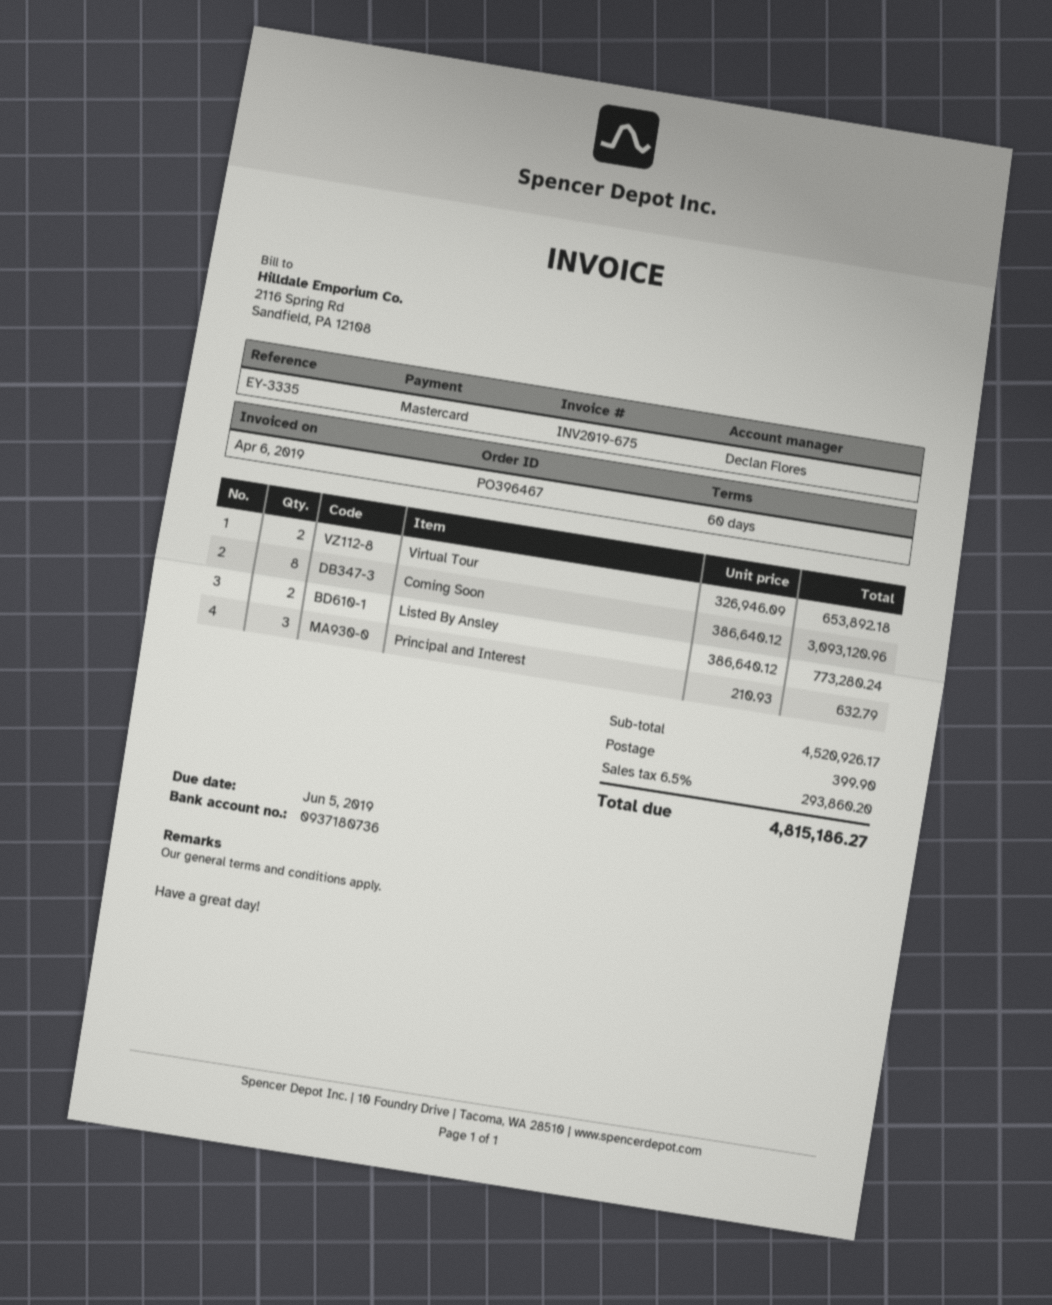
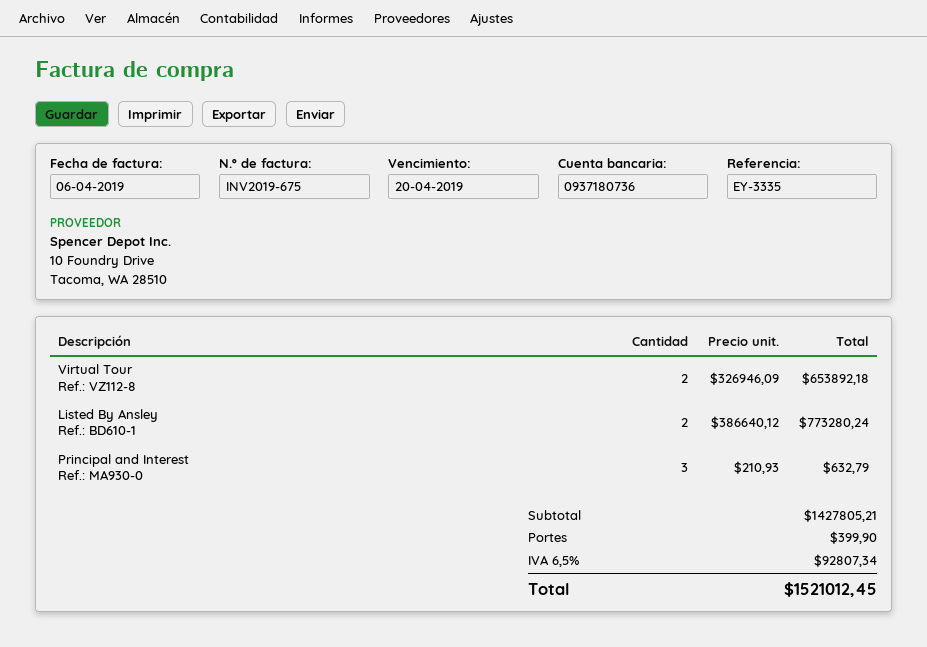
due date: 2019-06-05 -> 2019-04-20
Coming Soon: 8 x 386640.12 = 3093120.96 -> none
subtotal: 4520926.17 -> 1427805.21
tax: 6.5% = 293860.20 -> 6.5% = 92807.34
total: 4815186.27 -> 1521012.45

